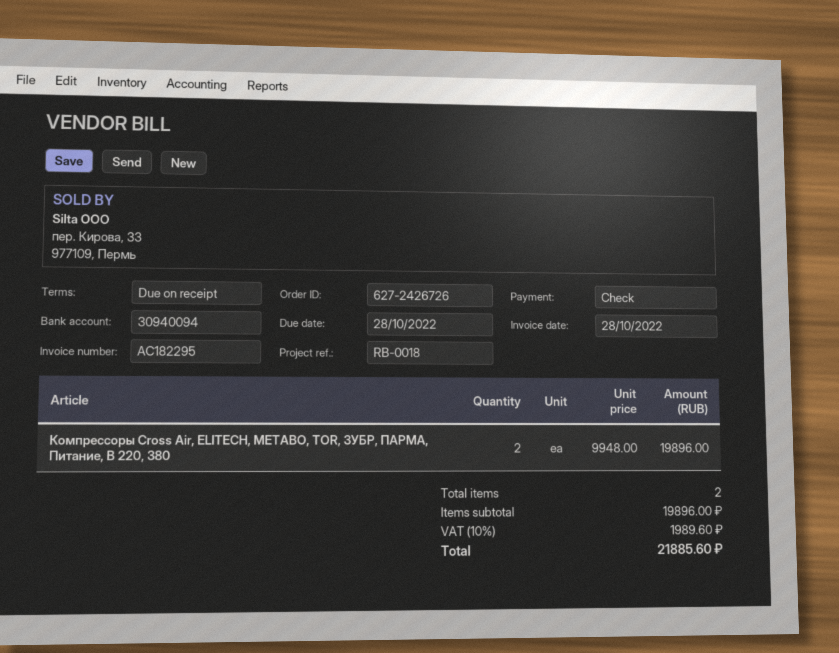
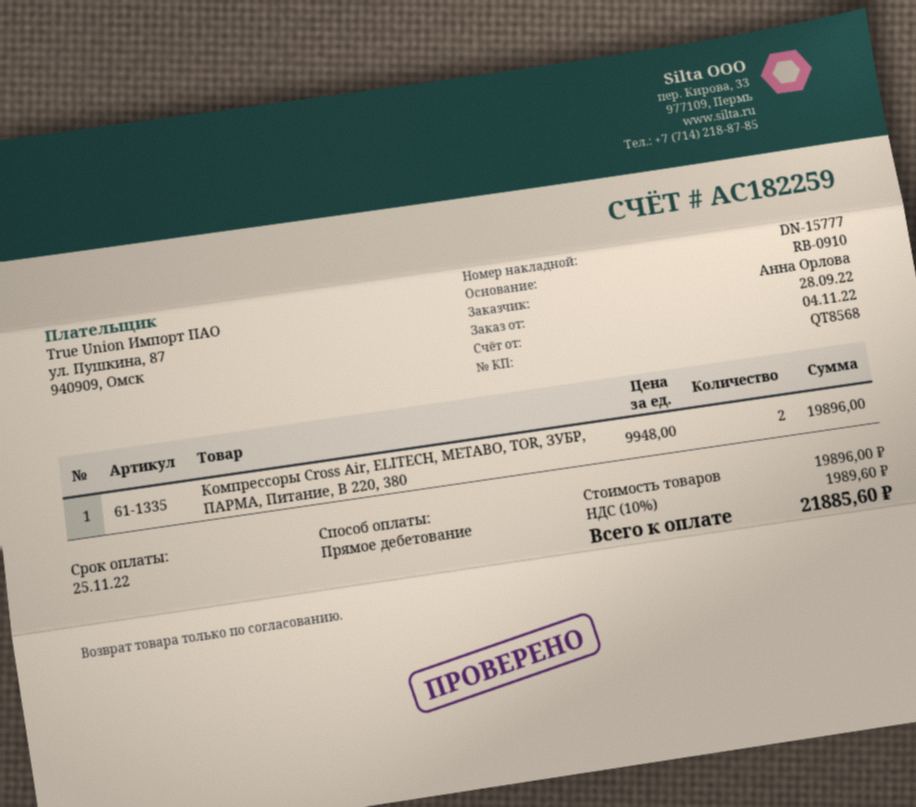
invoice number: AC182295 -> AC182259
invoice date: 2022-10-28 -> 2022-11-04
due date: 2022-10-28 -> 2022-11-25
reference: RB-0018 -> RB-0910
payment method: cheque -> direct debit

